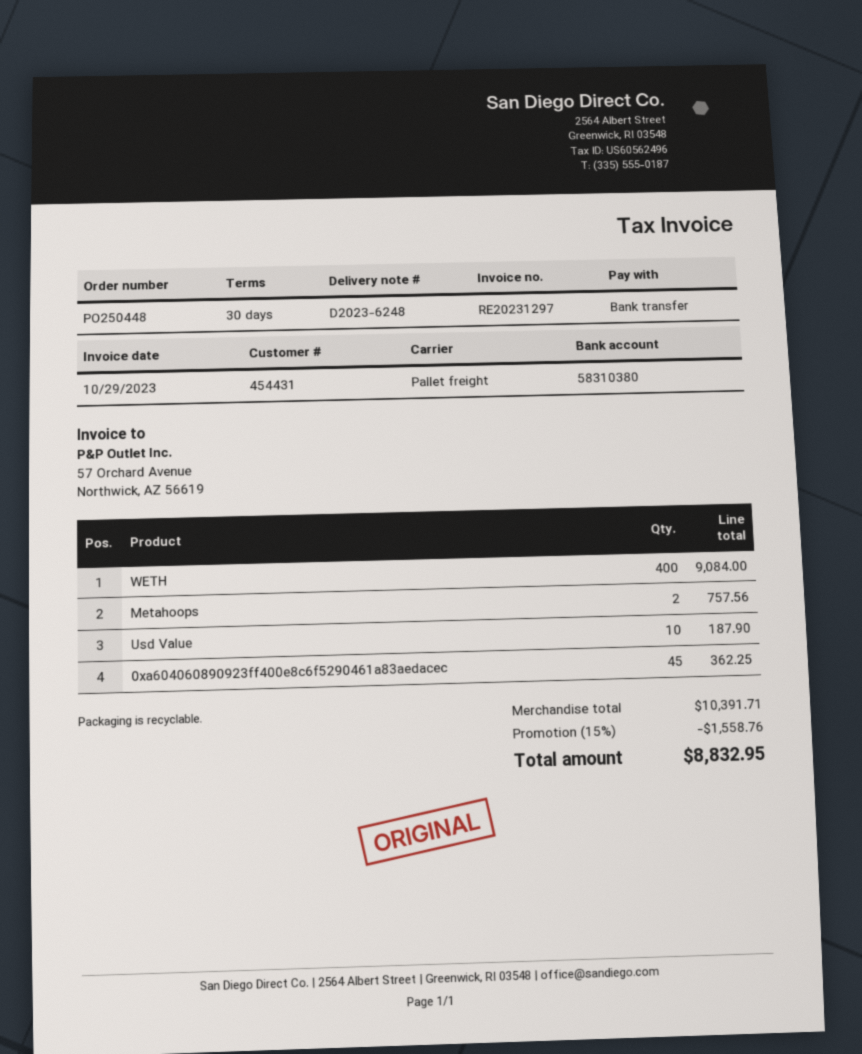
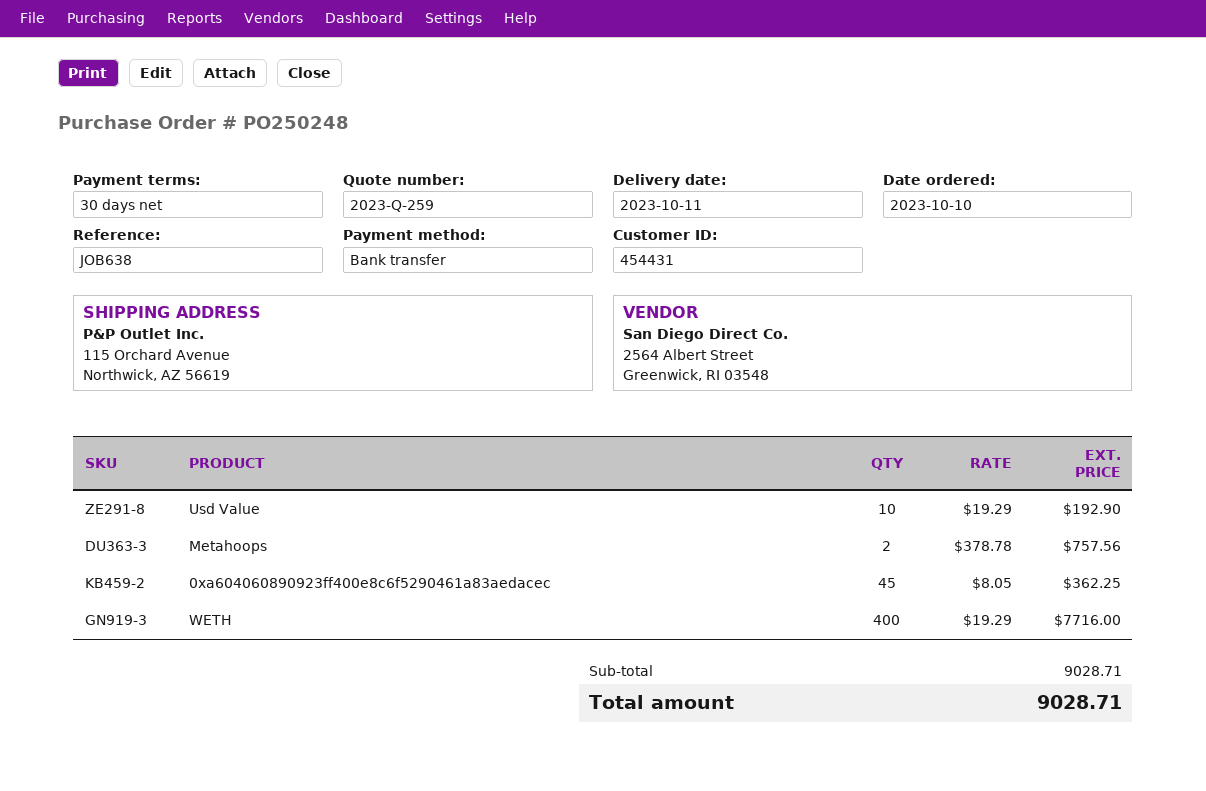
order number: PO250448 -> PO250248
WETH: 400 for 9084.00 -> 400 for 7716.00
Usd Value: 10 for 187.90 -> 10 for 192.90
subtotal: 10391.71 -> 9028.71
discount: 15% = 1558.76 -> none
total: 8832.95 -> 9028.71

